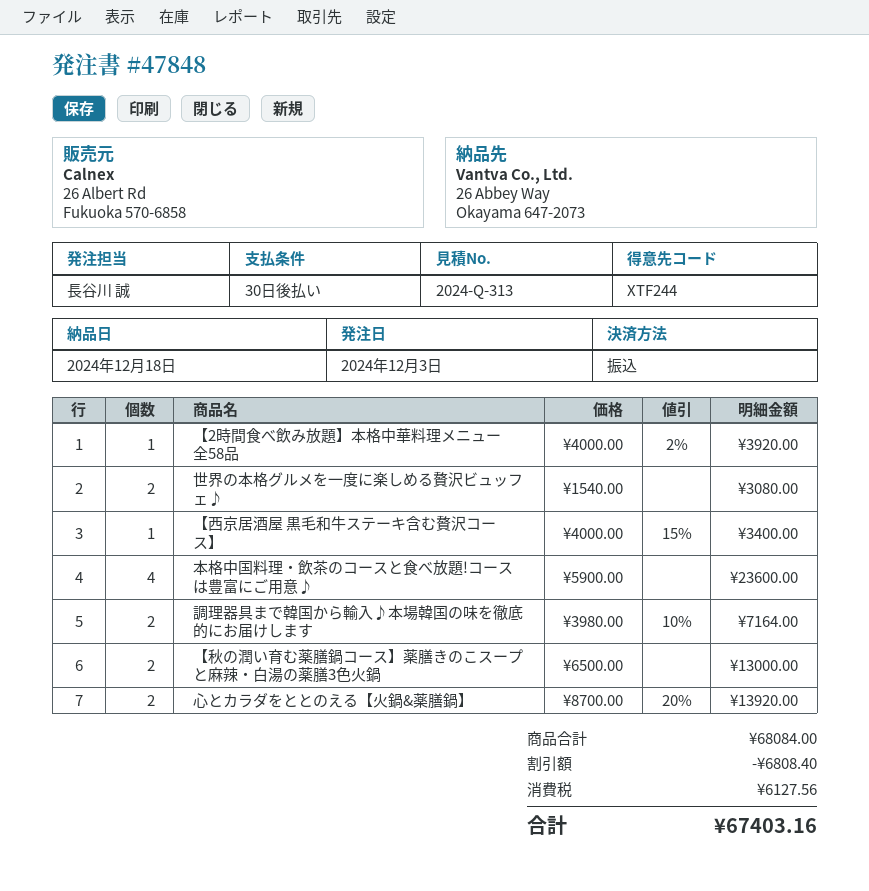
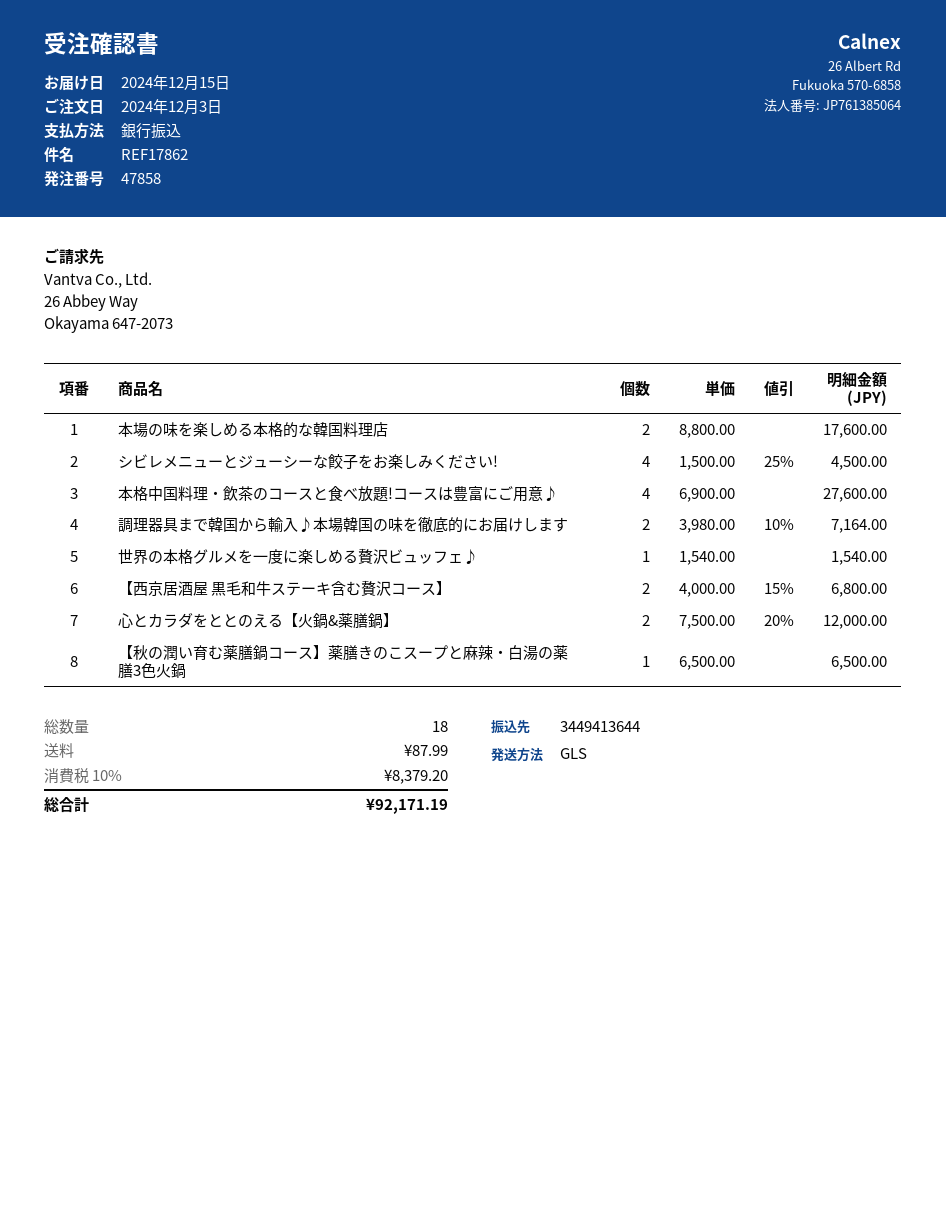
order number: 47848 -> 47858
delivery date: 2024-12-18 -> 2024-12-15
【2時間食べ飲み放題】本格中華料理メニュー全58品: 1 x 4000.00 - 2% = 3920.00 -> none
世界の本格グルメを一度に楽しめる贅沢ビュッフェ♪: 2 x 1540.00 = 3080.00 -> 1 x 1540.00 = 1540.00
【西京居酒屋 黒毛和牛ステーキ含む贅沢コース】: 1 x 4000.00 - 15% = 3400.00 -> 2 x 4000.00 - 15% = 6800.00
本格中国料理・飲茶のコースと食べ放題!コースは豊富にご用意♪: 4 x 5900.00 = 23600.00 -> 4 x 6900.00 = 27600.00
【秋の潤い育む薬膳鍋コース】薬膳きのこスープと麻辣・白湯の薬膳3色火鍋: 2 x 6500.00 = 13000.00 -> 1 x 6500.00 = 6500.00
心とカラダをととのえる【火鍋&薬膳鍋】: 2 x 8700.00 - 20% = 13920.00 -> 2 x 7500.00 - 20% = 12000.00
本場の味を楽しめる本格的な韓国料理店: none -> 2 x 8800.00 = 17600.00
シビレメニューとジューシーな餃子をお楽しみください!: none -> 4 x 1500.00 - 25% = 4500.00
discount: 6808.40 -> none
shipping: none -> 87.99
tax: 6127.56 -> 8379.20
total: 67403.16 -> 92171.19

